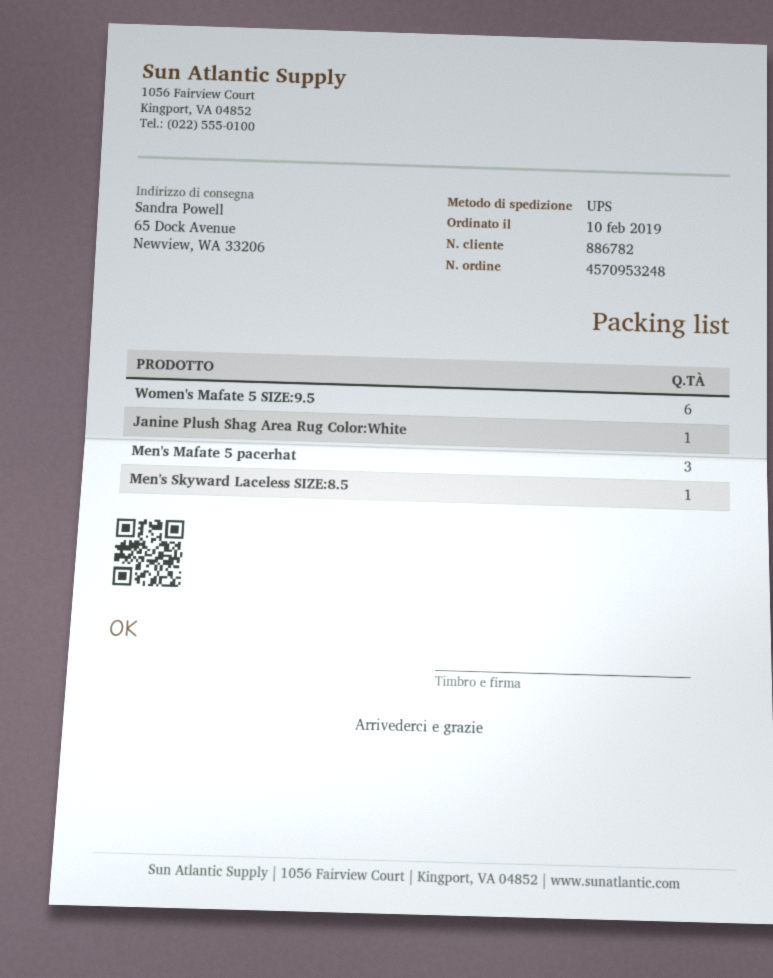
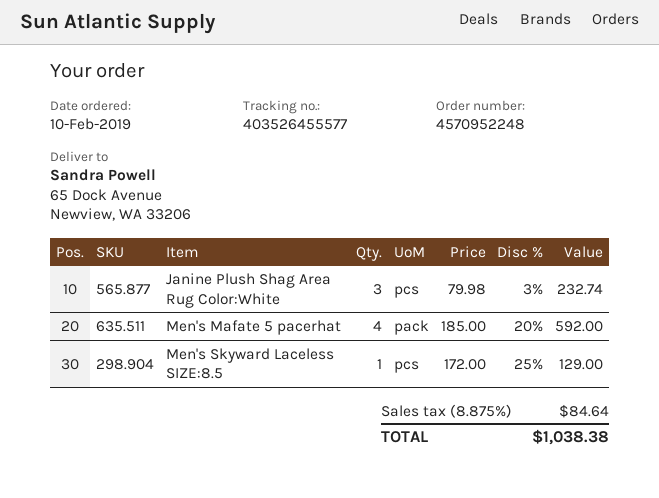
order number: 4570953248 -> 4570952248
Women's Mafate 5 SIZE:9.5: 6 -> none
Janine Plush Shag Area Rug Color:White: 1 -> 3
Men's Mafate 5 pacerhat: 3 -> 4

